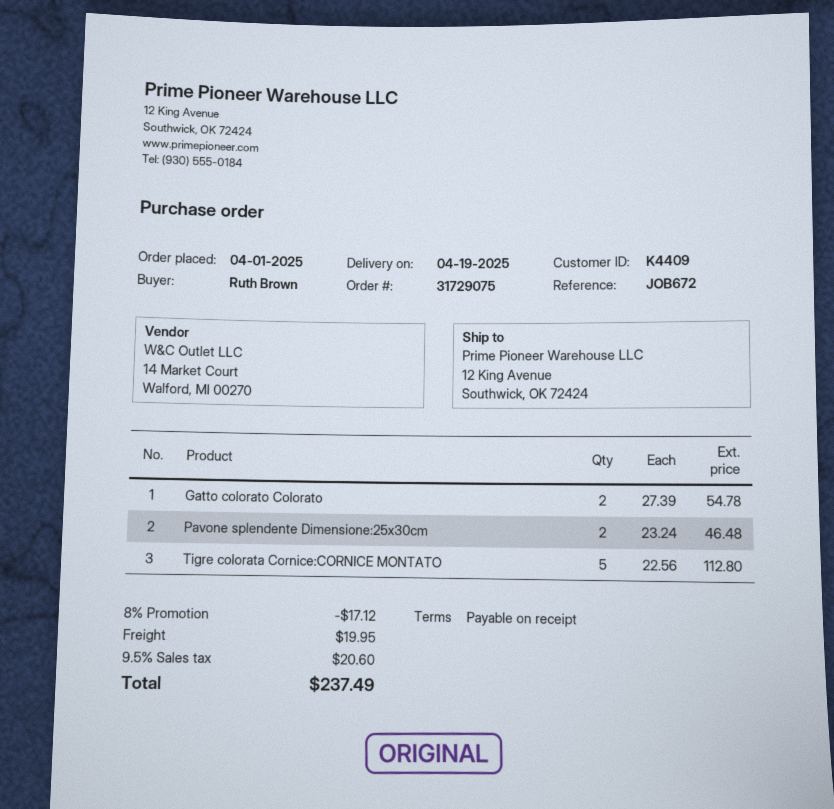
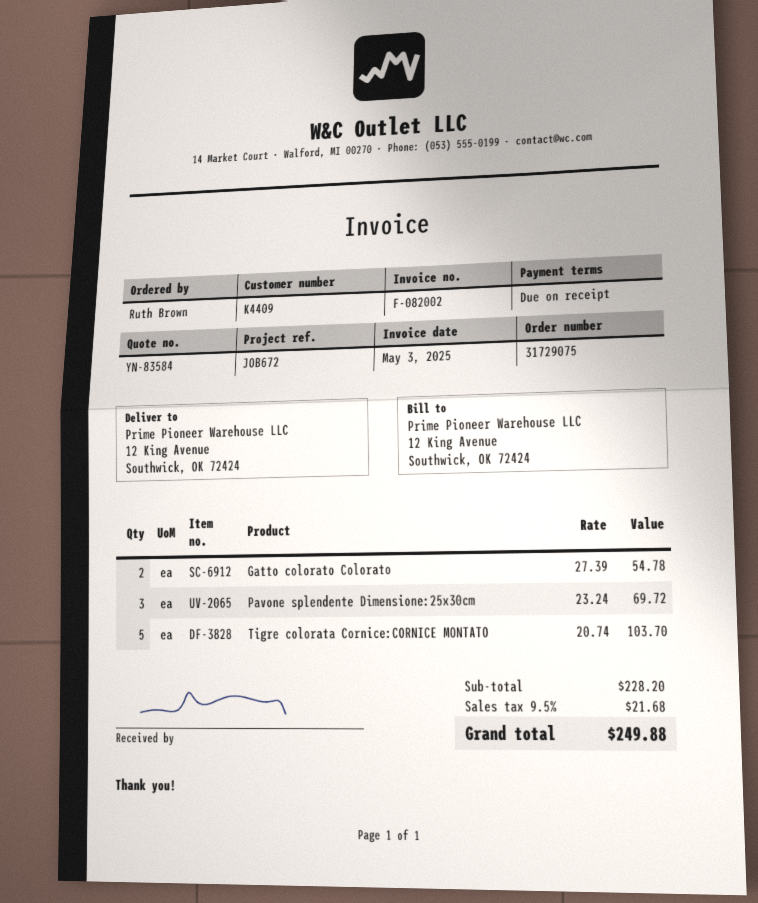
Pavone splendente Dimensione:25x30cm: 2 x 23.24 = 46.48 -> 3 x 23.24 = 69.72
Tigre colorata Cornice:CORNICE MONTATO: 5 x 22.56 = 112.80 -> 5 x 20.74 = 103.70
discount: 8% = 17.12 -> none
shipping: 19.95 -> none
tax: 9.5% = 20.60 -> 9.5% = 21.68
total: 237.49 -> 249.88

